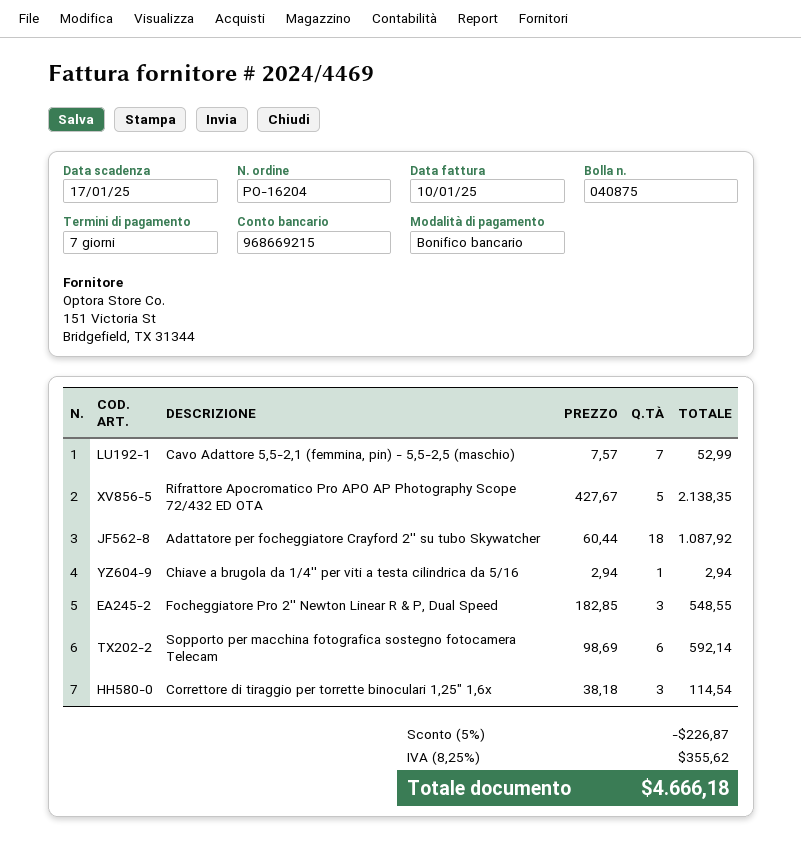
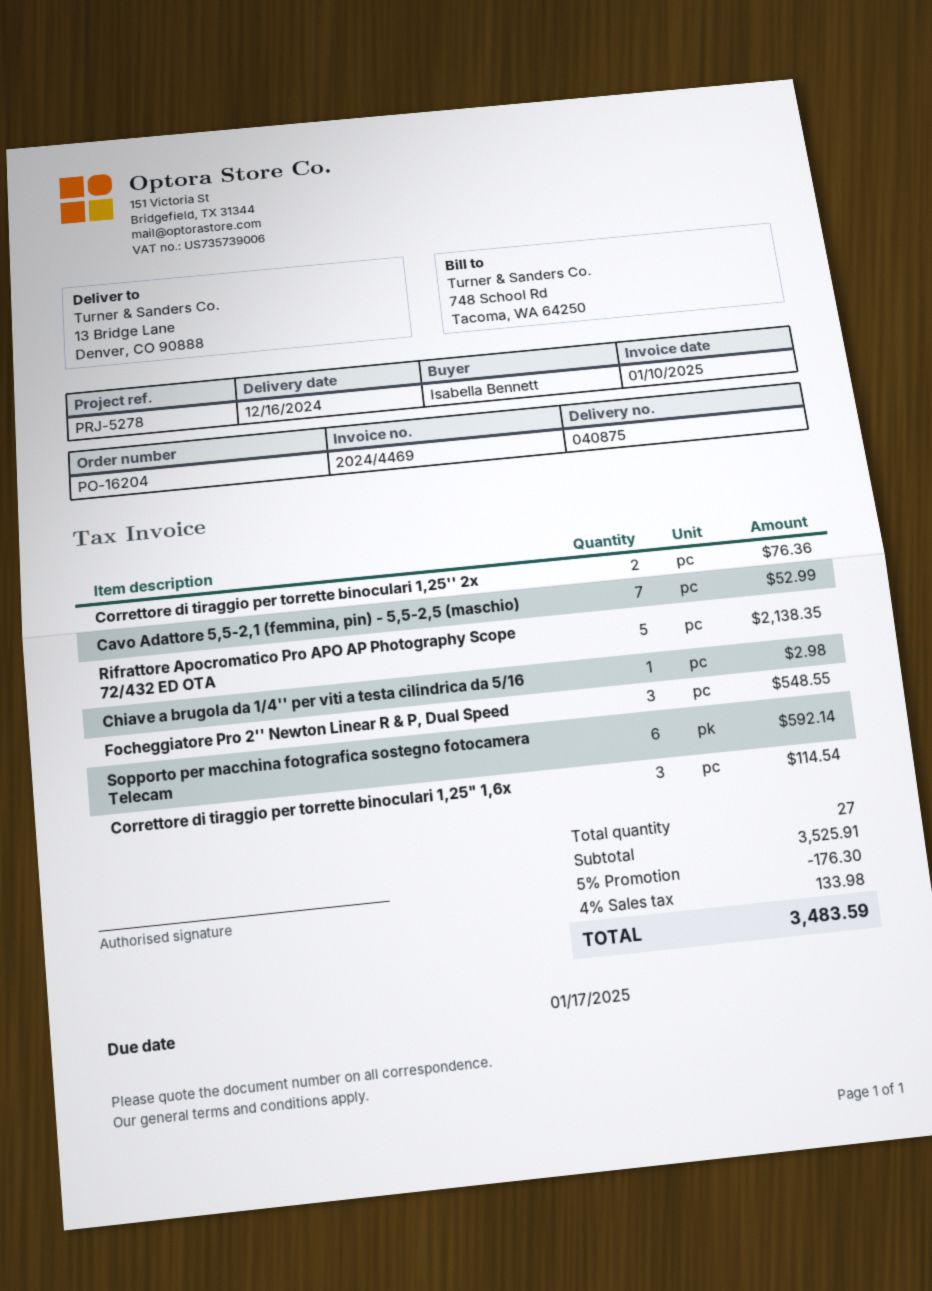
Adattatore per focheggiatore Crayford 2'' su tubo Skywatcher: 18 for 1087.92 -> none
Chiave a brugola da 1/4'' per viti a testa cilindrica da 5/16: 1 for 2.94 -> 1 for 2.98
Correttore di tiraggio per torrette binoculari 1,25'' 2x: none -> 2 for 76.36
discount: 5% = 226.87 -> 5% = 176.30
tax: 8.25% = 355.62 -> 4% = 133.98
total: 4666.18 -> 3483.59

